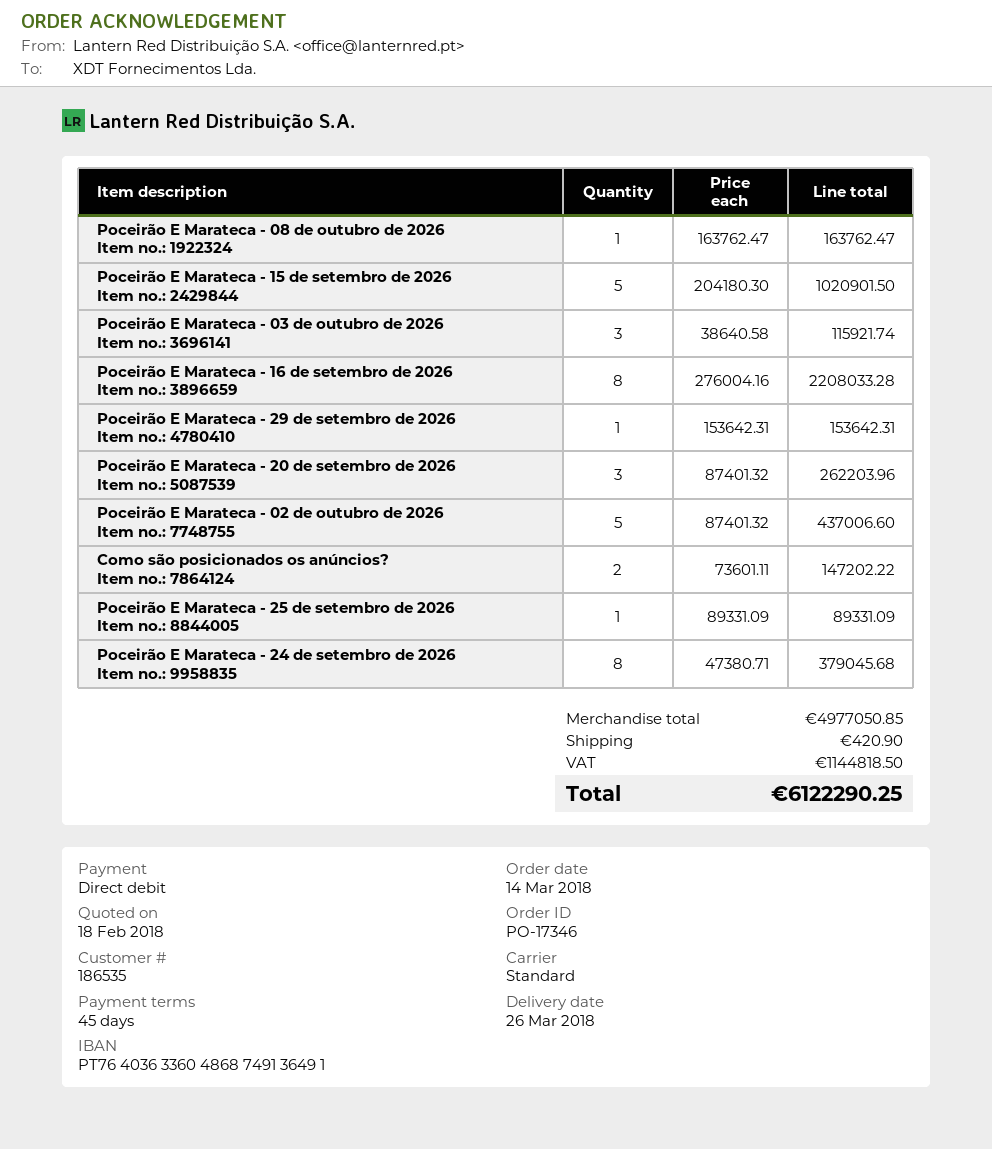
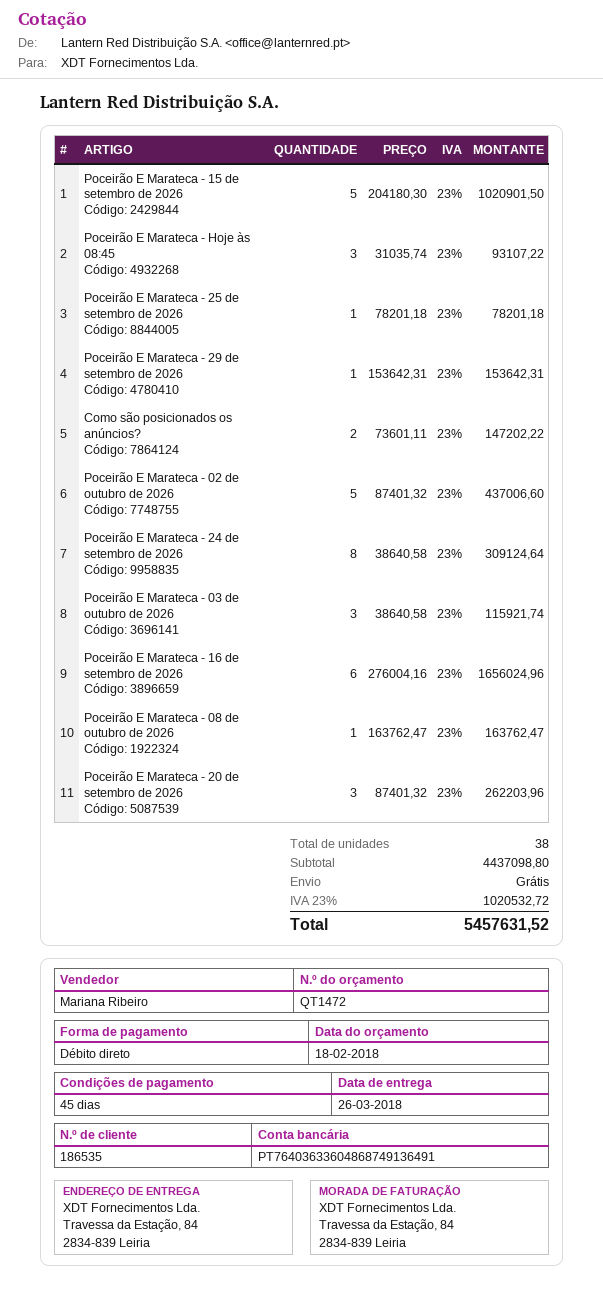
Poceirão E Marateca - 16 de setembro de 2026: 8 x 276004.16 = 2208033.28 -> 6 x 276004.16 = 1656024.96
Poceirão E Marateca - 25 de setembro de 2026: 1 x 89331.09 = 89331.09 -> 1 x 78201.18 = 78201.18
Poceirão E Marateca - 24 de setembro de 2026: 8 x 47380.71 = 379045.68 -> 8 x 38640.58 = 309124.64
Poceirão E Marateca - Hoje às 08:45: none -> 3 x 31035.74 = 93107.22
subtotal: 4977050.85 -> 4437098.80
shipping: 420.90 -> 0.00
tax: 1144818.50 -> 1020532.72
total: 6122290.25 -> 5457631.52

